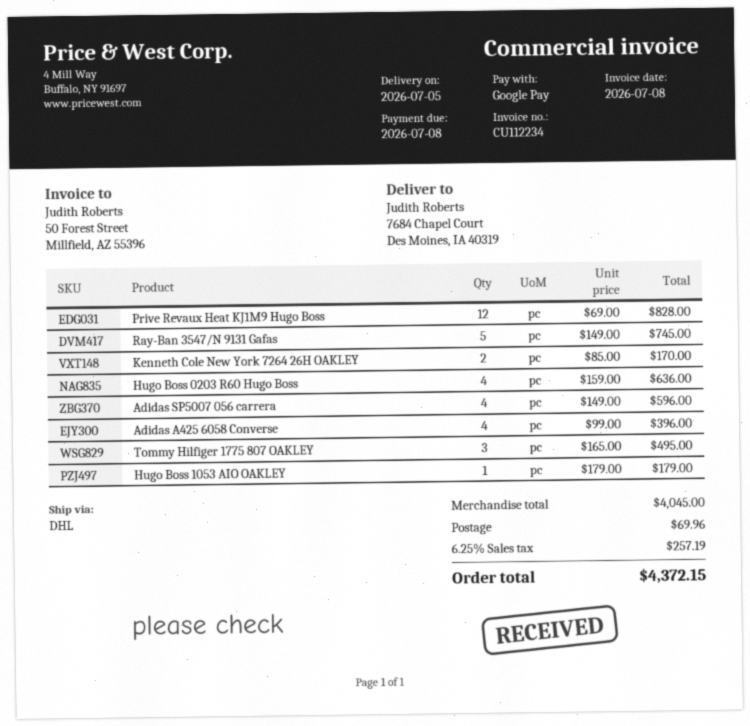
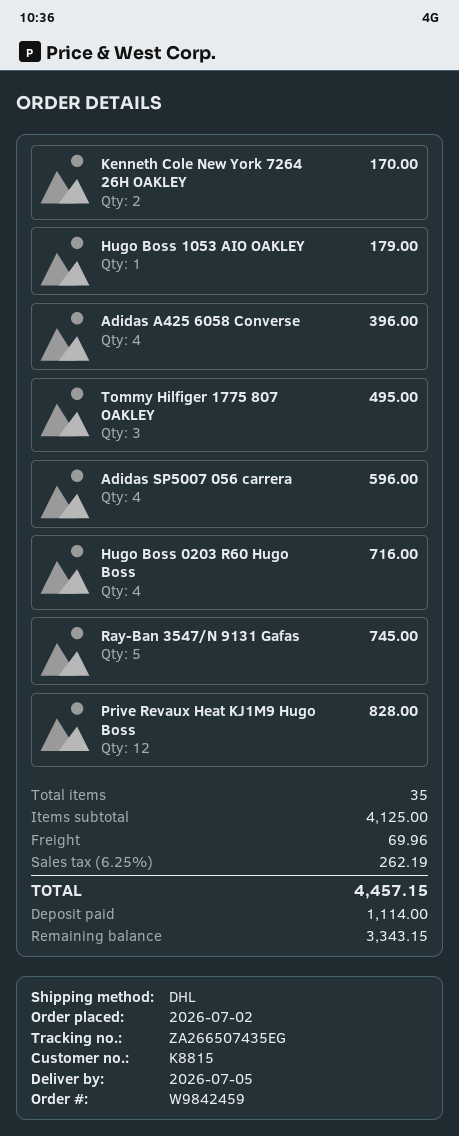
Hugo Boss 0203 R60 Hugo Boss: 4 for 636.00 -> 4 for 716.00
subtotal: 4045.00 -> 4125.00
tax: 6.25% = 257.19 -> 6.25% = 262.19
total: 4372.15 -> 4457.15

